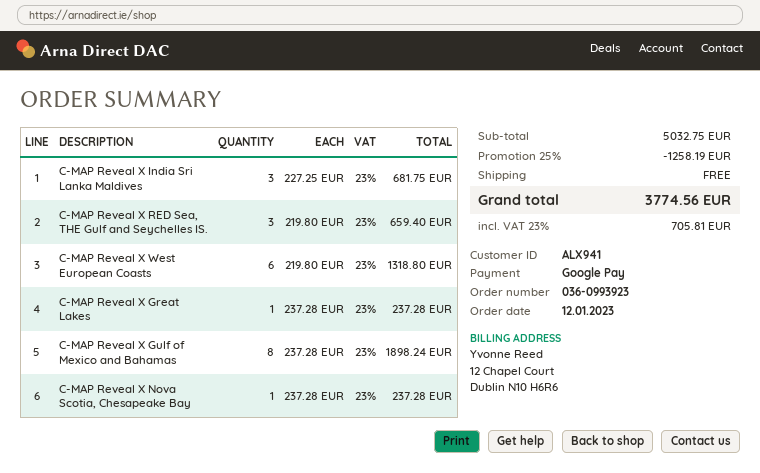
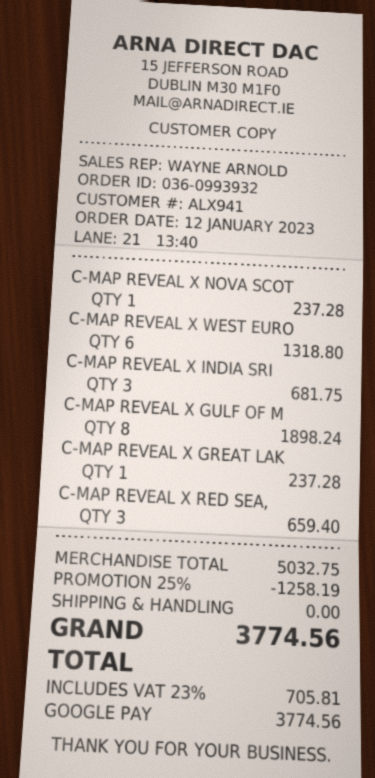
order number: 036-0993923 -> 036-0993932

